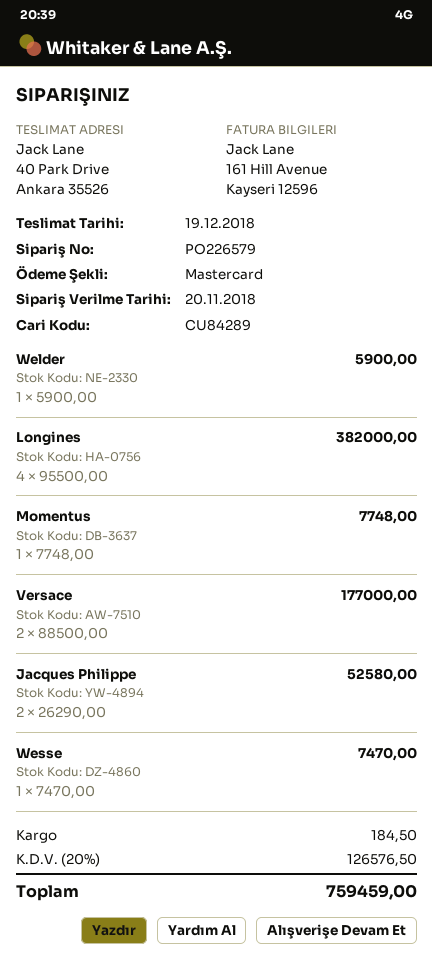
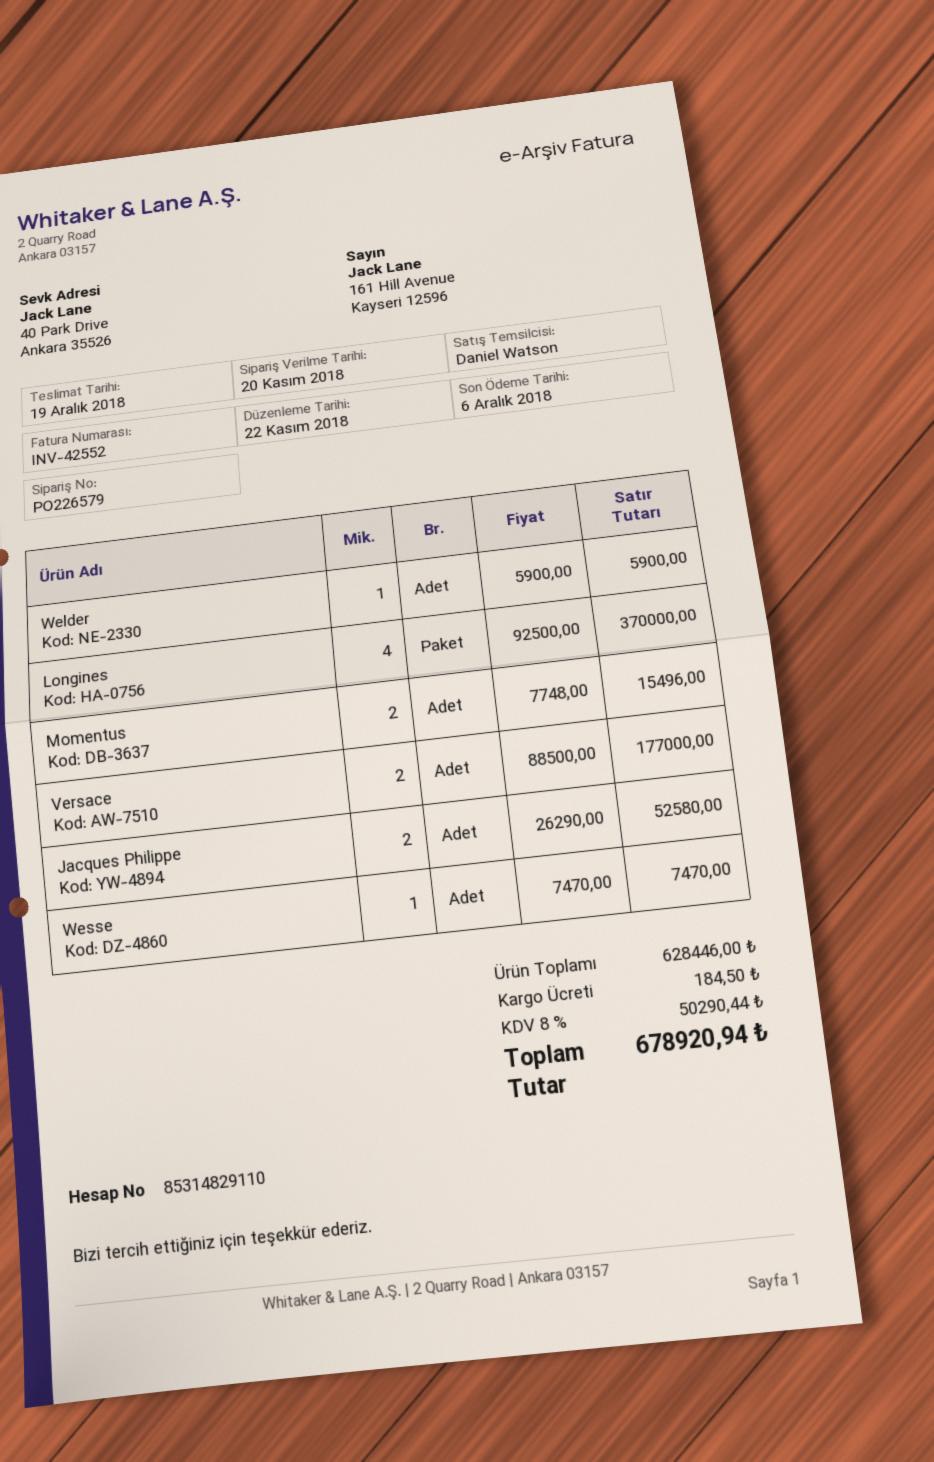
Longines: 4 x 95500.00 = 382000.00 -> 4 x 92500.00 = 370000.00
Momentus: 1 x 7748.00 = 7748.00 -> 2 x 7748.00 = 15496.00
tax: 20% = 126576.50 -> 8% = 50290.44
total: 759459.00 -> 678920.94

